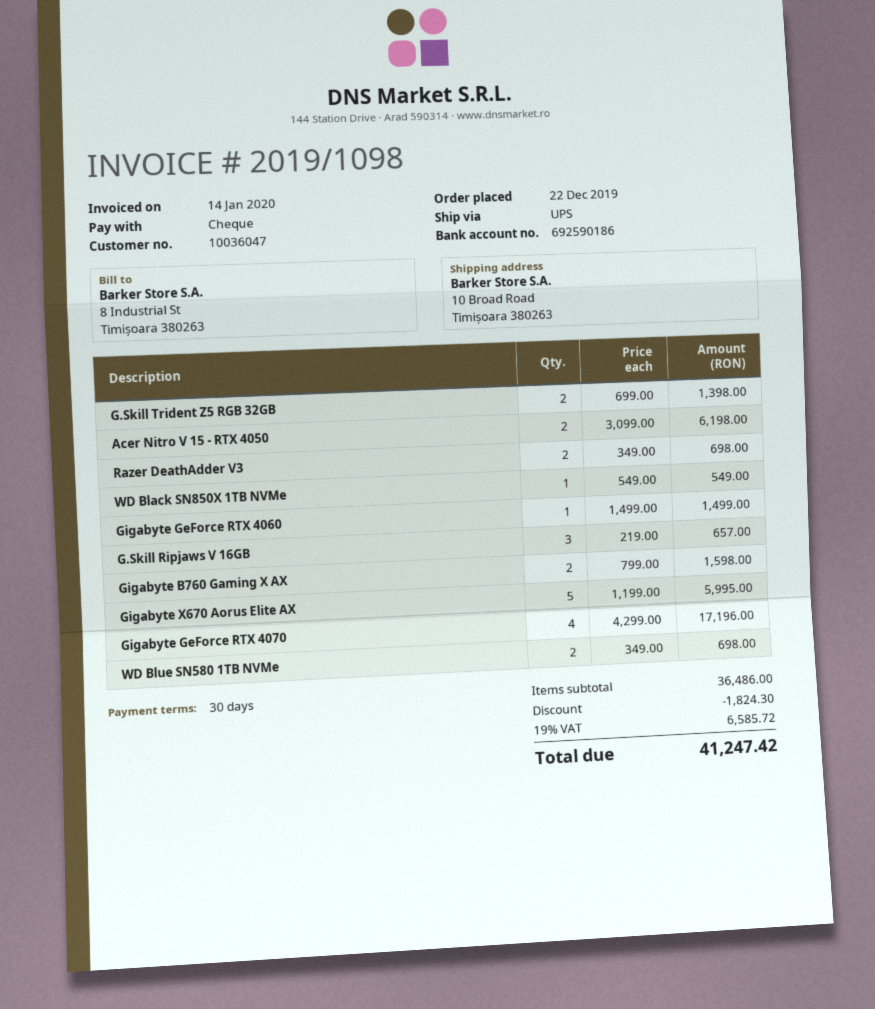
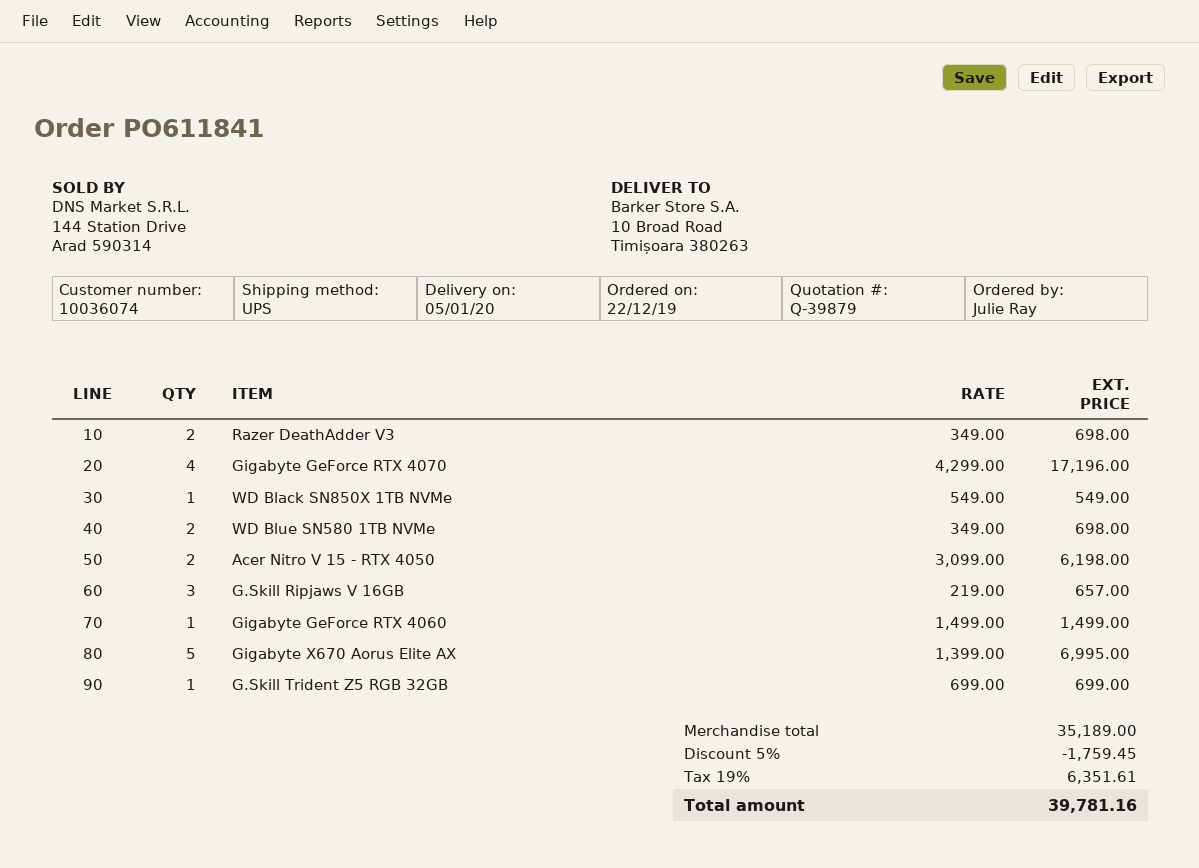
customer number: 10036047 -> 10036074
G.Skill Trident Z5 RGB 32GB: 2 x 699.00 = 1398.00 -> 1 x 699.00 = 699.00
Gigabyte B760 Gaming X AX: 2 x 799.00 = 1598.00 -> none
Gigabyte X670 Aorus Elite AX: 5 x 1199.00 = 5995.00 -> 5 x 1399.00 = 6995.00
subtotal: 36486.00 -> 35189.00
discount: 1824.30 -> 1759.45
tax: 19% = 6585.72 -> 19% = 6351.61
total: 41247.42 -> 39781.16

